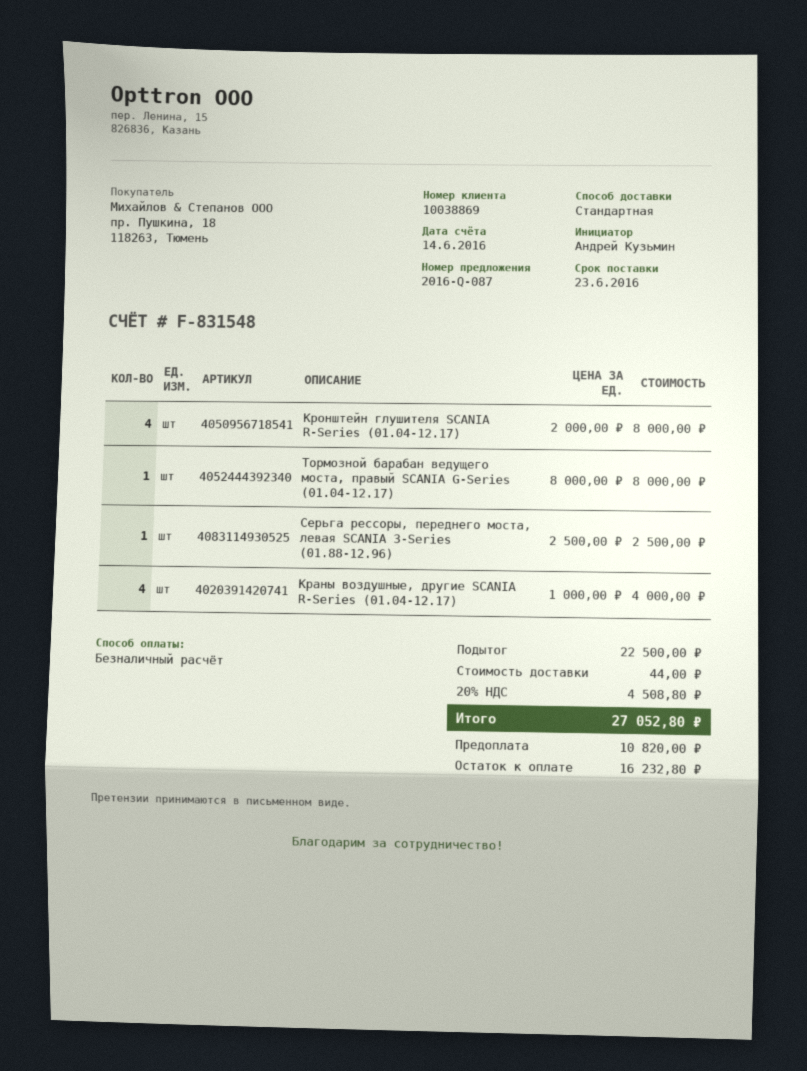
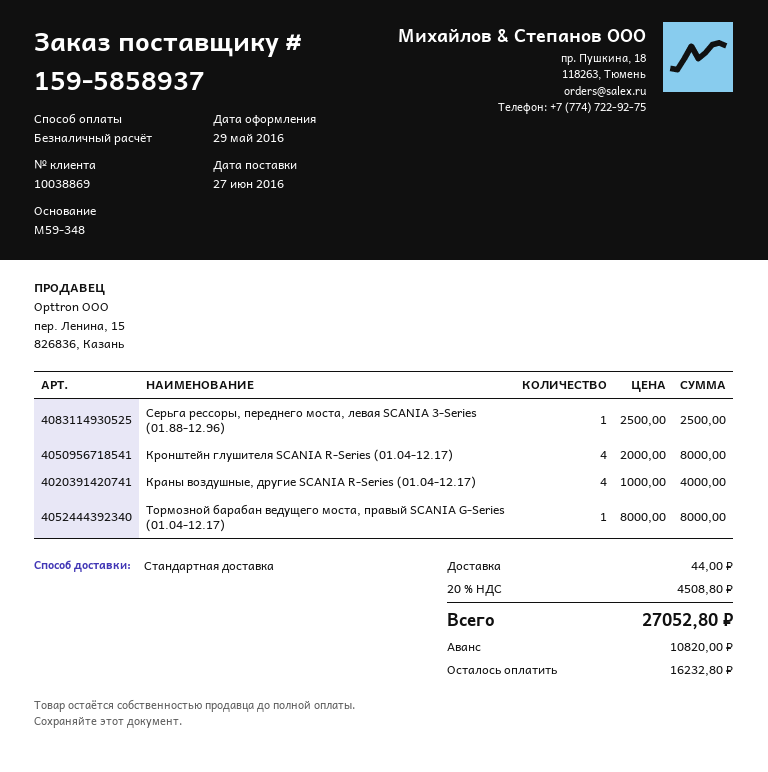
delivery date: 2016-06-23 -> 2016-06-27

